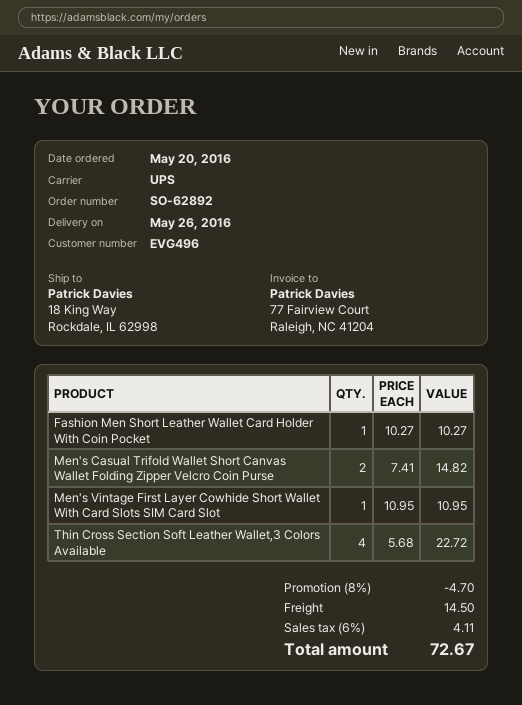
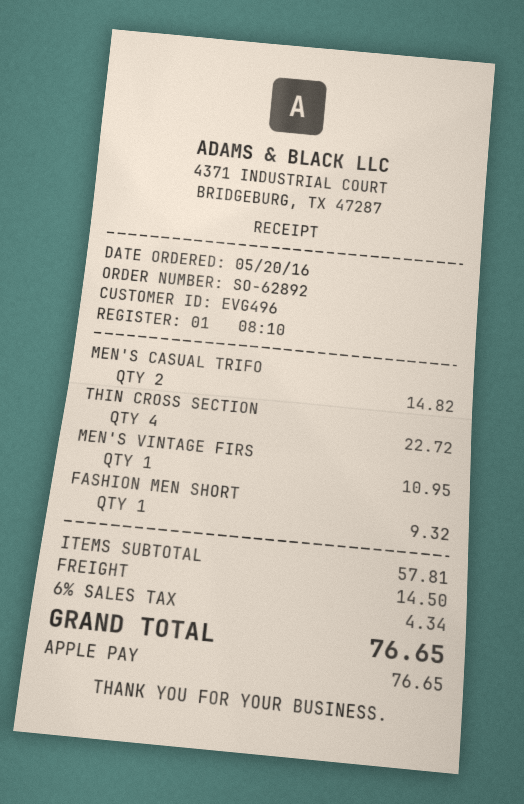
Fashion Men Short Leather Wallet Card Holder With Coin Pocket: 1 for 10.27 -> 1 for 9.32
discount: 8% = 4.70 -> none
tax: 6% = 4.11 -> 6% = 4.34
total: 72.67 -> 76.65

